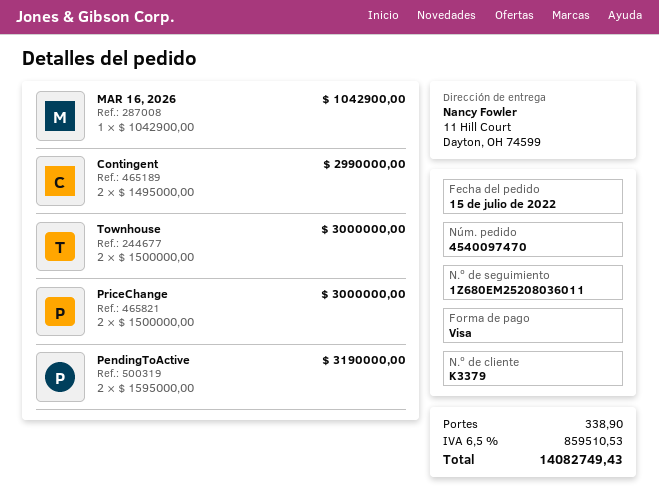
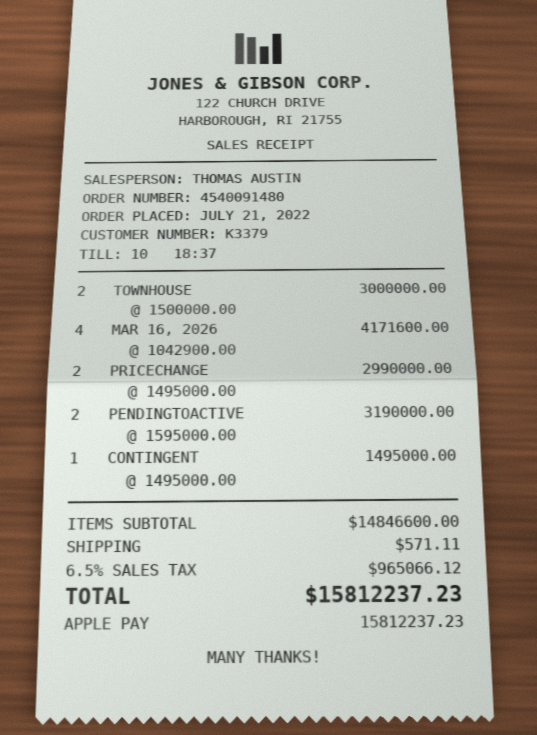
order number: 4540097470 -> 4540091480
order date: 2022-07-15 -> 2022-07-21
payment method: Visa -> Apple Pay
MAR 16, 2026: 1 x 1042900.00 = 1042900.00 -> 4 x 1042900.00 = 4171600.00
Contingent: 2 x 1495000.00 = 2990000.00 -> 1 x 1495000.00 = 1495000.00
PriceChange: 2 x 1500000.00 = 3000000.00 -> 2 x 1495000.00 = 2990000.00
shipping: 338.90 -> 571.11
tax: 6.5% = 859510.53 -> 6.5% = 965066.12
total: 14082749.43 -> 15812237.23

